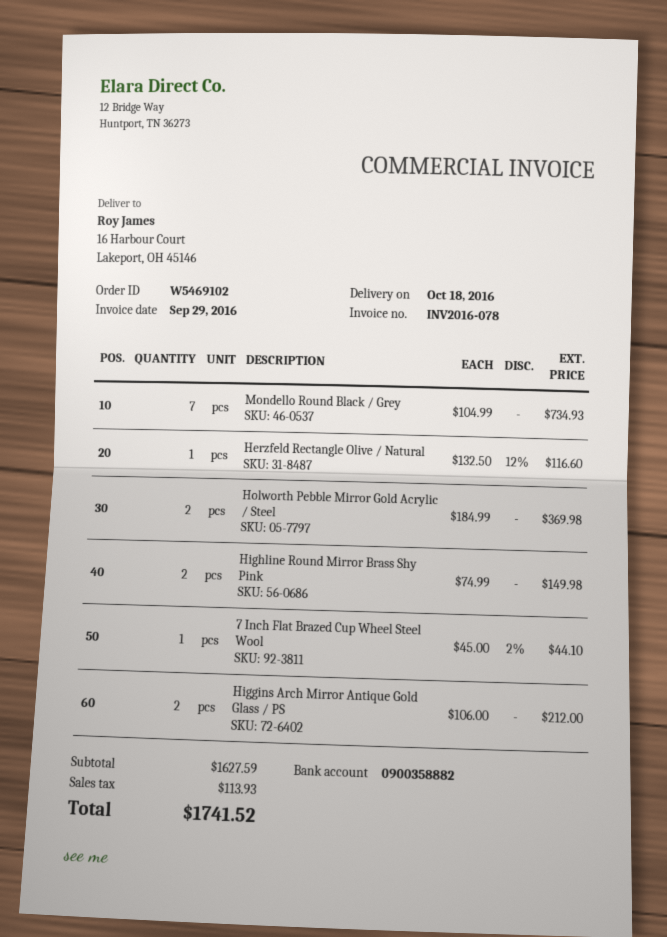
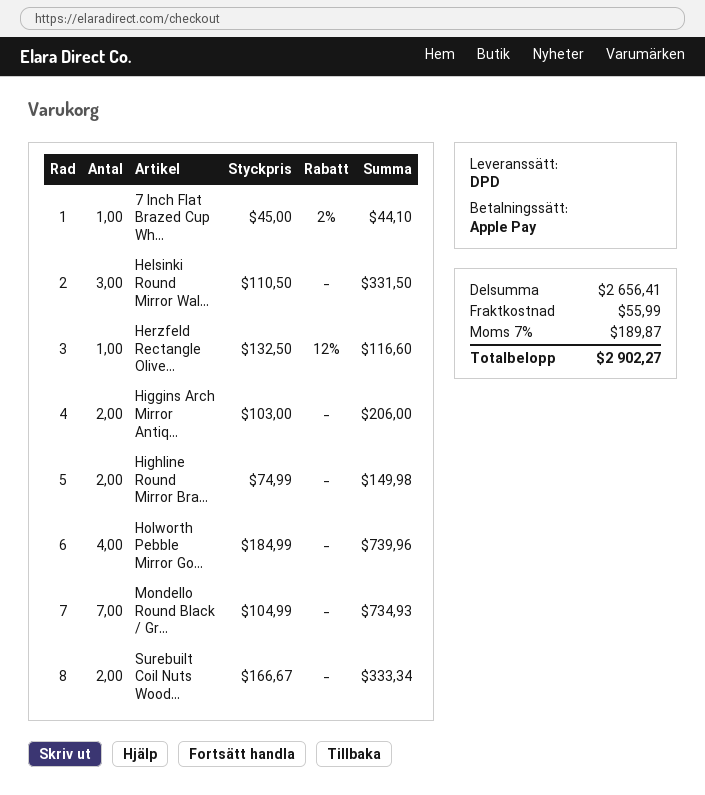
Holworth Pebble Mirror Gold Acrylic / Steel: 2 x 184.99 = 369.98 -> 4 x 184.99 = 739.96
Higgins Arch Mirror Antique Gold Glass / PS: 2 x 106.00 = 212.00 -> 2 x 103.00 = 206.00
Helsinki Round Mirror Wal...: none -> 3 x 110.50 = 331.50
Surebuilt Coil Nuts Wood...: none -> 2 x 166.67 = 333.34
subtotal: 1627.59 -> 2656.41
shipping: none -> 55.99
tax: 113.93 -> 189.87
total: 1741.52 -> 2902.27

